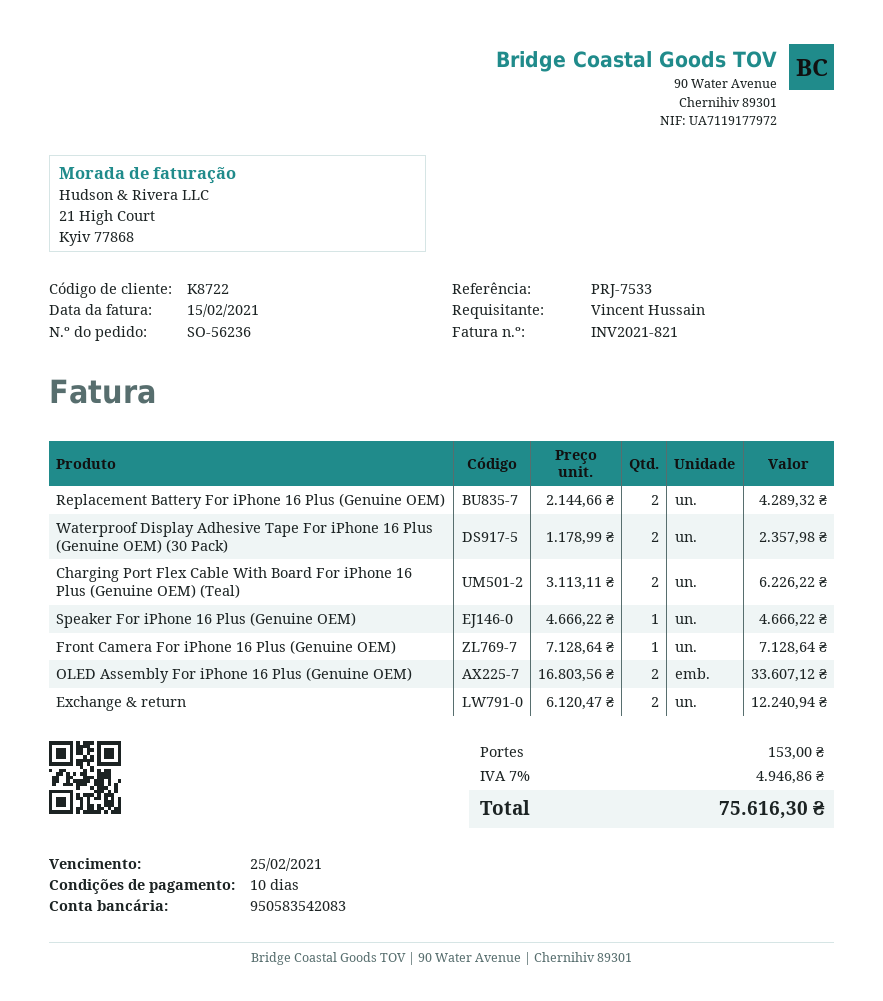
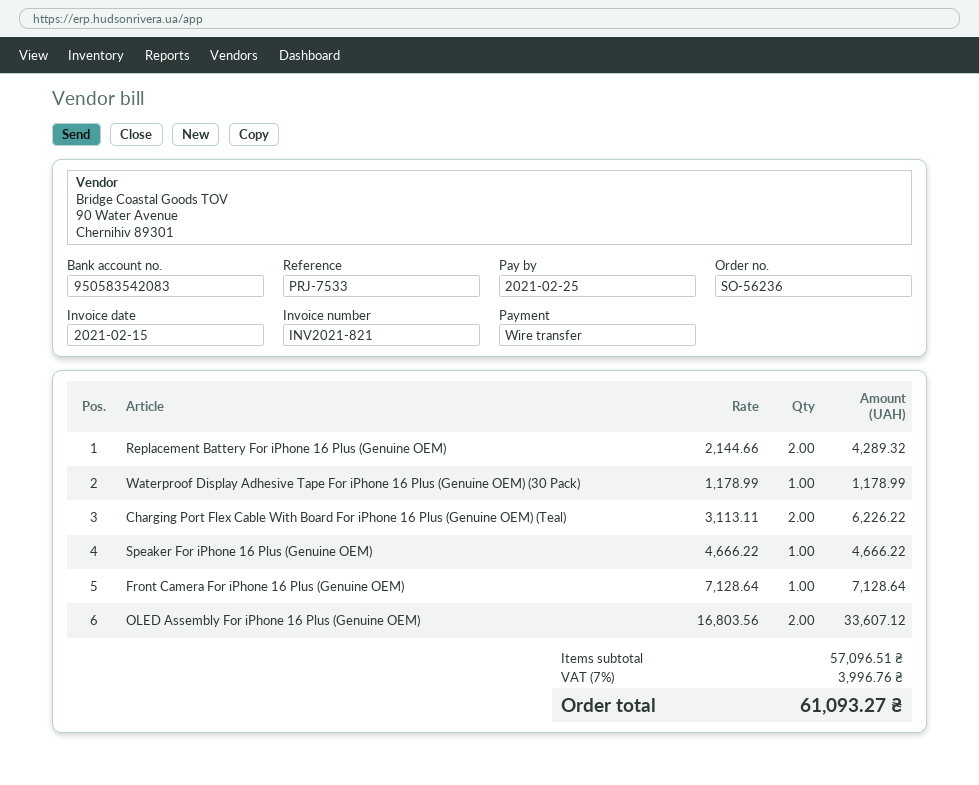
Waterproof Display Adhesive Tape For iPhone 16 Plus (Genuine OEM) (30 Pack): 2 x 1178.99 = 2357.98 -> 1 x 1178.99 = 1178.99
Exchange & return: 2 x 6120.47 = 12240.94 -> none
shipping: 153.00 -> none
tax: 7% = 4946.86 -> 7% = 3996.76
total: 75616.30 -> 61093.27

